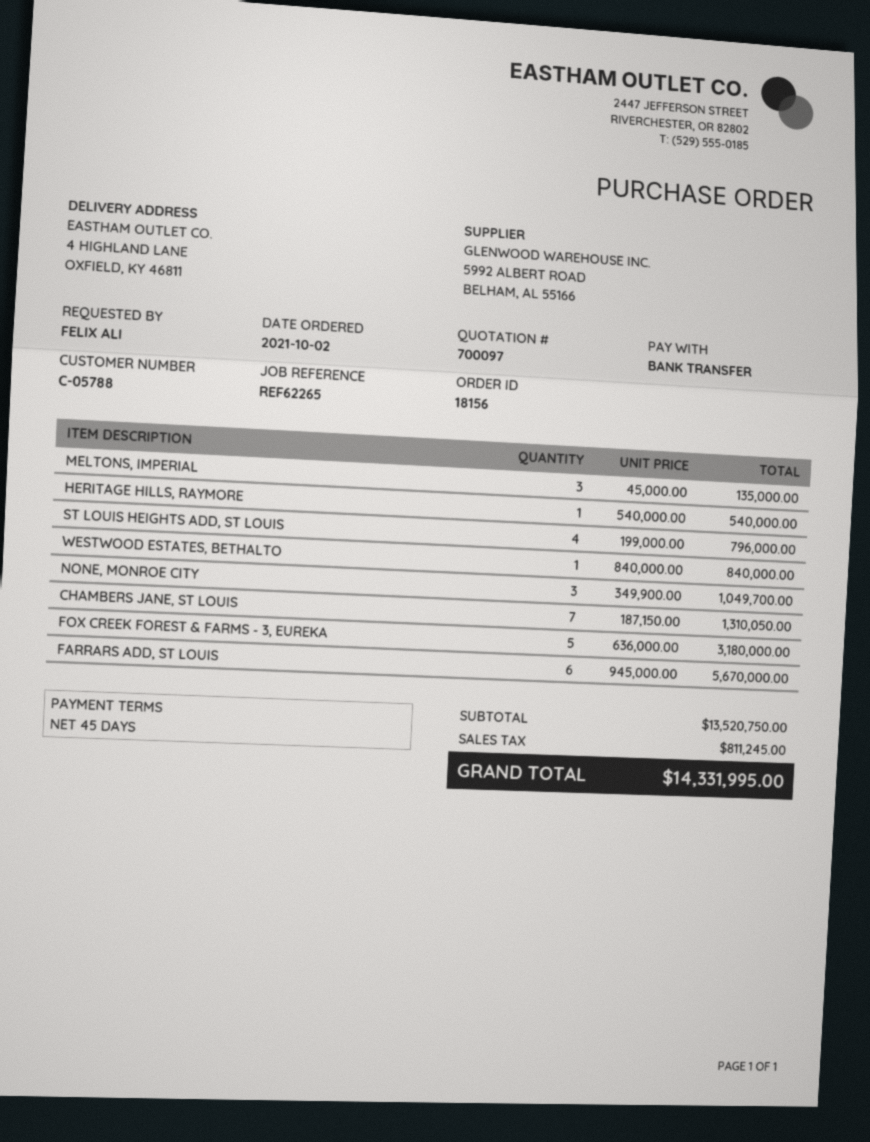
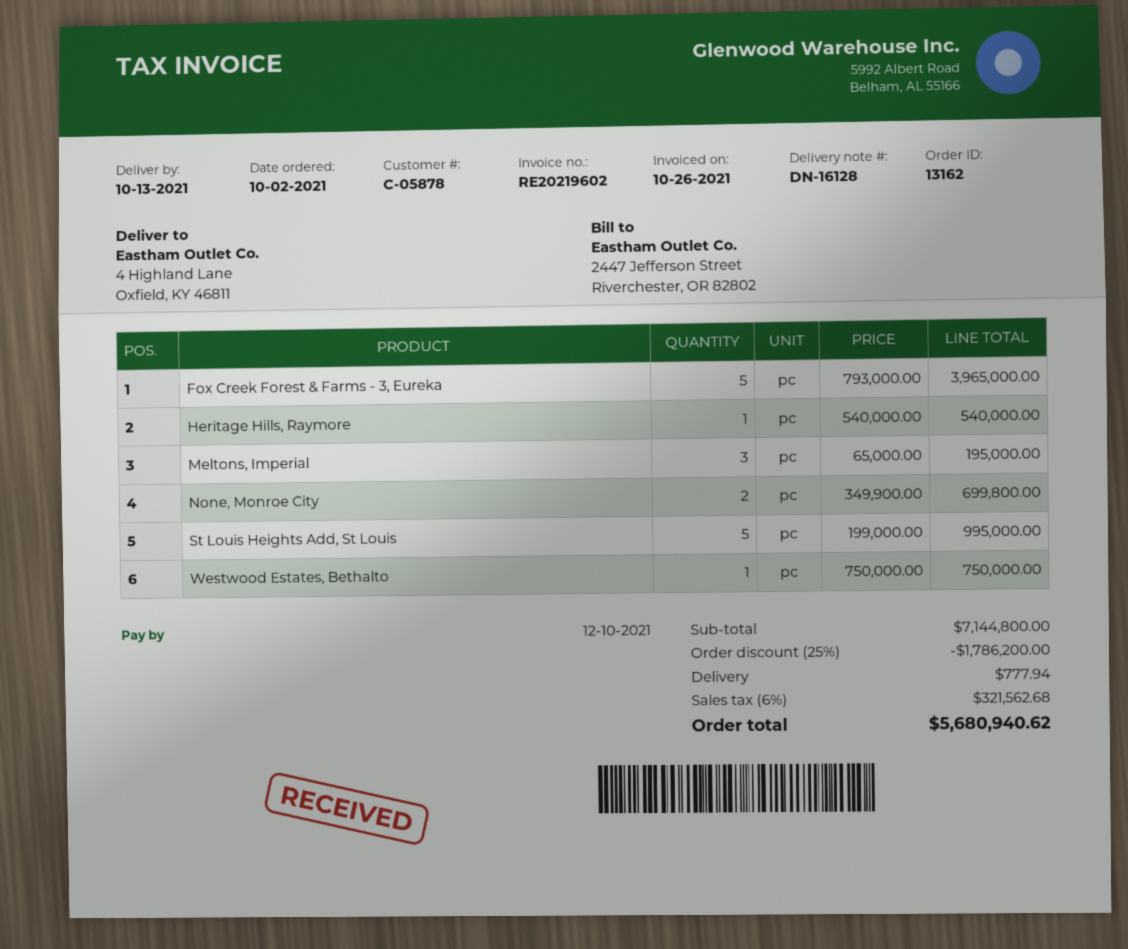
order number: 18156 -> 13162
customer number: C-05788 -> C-05878
MELTONS, IMPERIAL: 3 x 45000.00 = 135000.00 -> 3 x 65000.00 = 195000.00
ST LOUIS HEIGHTS ADD, ST LOUIS: 4 x 199000.00 = 796000.00 -> 5 x 199000.00 = 995000.00
WESTWOOD ESTATES, BETHALTO: 1 x 840000.00 = 840000.00 -> 1 x 750000.00 = 750000.00
NONE, MONROE CITY: 3 x 349900.00 = 1049700.00 -> 2 x 349900.00 = 699800.00
CHAMBERS JANE, ST LOUIS: 7 x 187150.00 = 1310050.00 -> none
FOX CREEK FOREST & FARMS - 3, EUREKA: 5 x 636000.00 = 3180000.00 -> 5 x 793000.00 = 3965000.00
FARRARS ADD, ST LOUIS: 6 x 945000.00 = 5670000.00 -> none
subtotal: 13520750.00 -> 7144800.00
discount: none -> 25% = 1786200.00
shipping: none -> 777.94
tax: 811245.00 -> 321562.68
total: 14331995.00 -> 5680940.62

